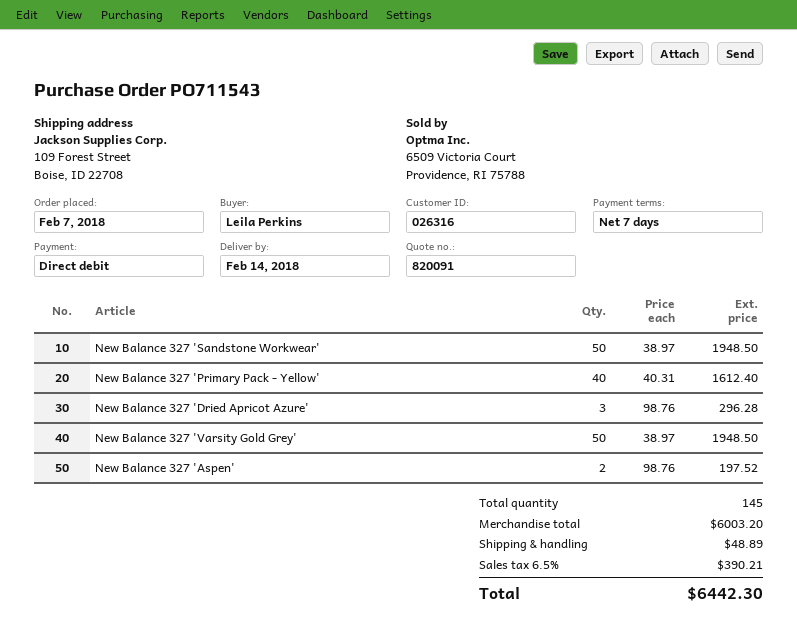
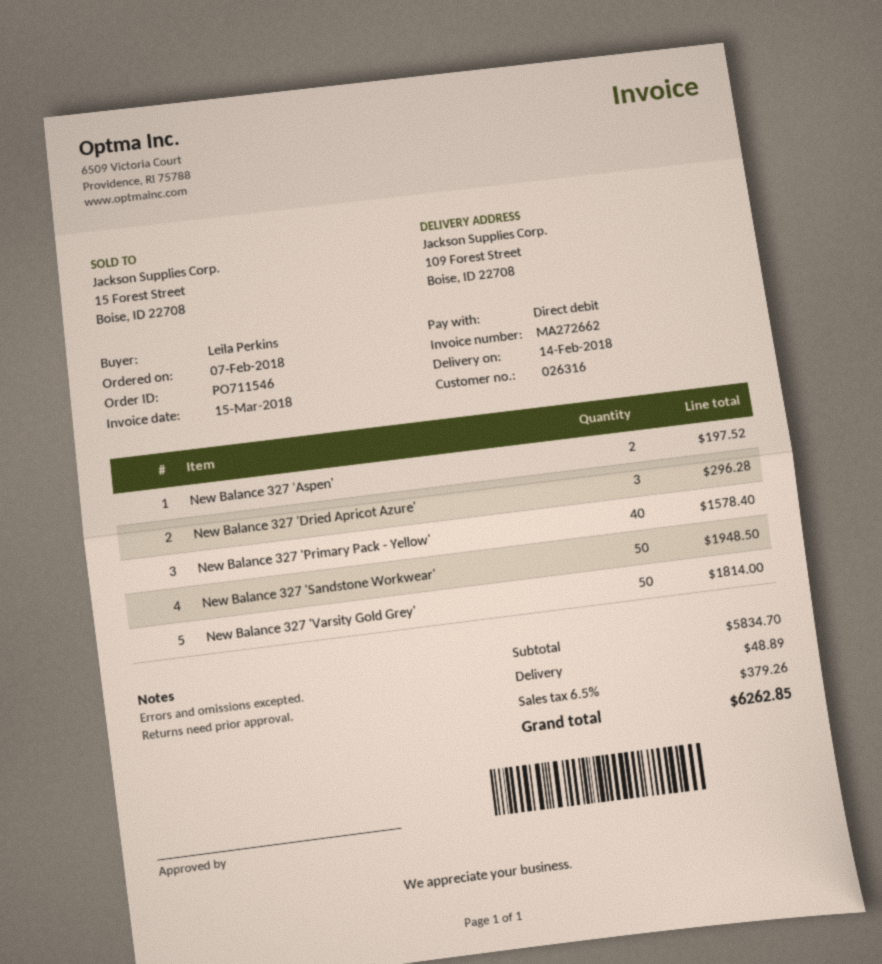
order number: PO711543 -> PO711546
New Balance 327 'Primary Pack - Yellow': 40 for 1612.40 -> 40 for 1578.40
New Balance 327 'Varsity Gold Grey': 50 for 1948.50 -> 50 for 1814.00
subtotal: 6003.20 -> 5834.70
tax: 6.5% = 390.21 -> 6.5% = 379.26
total: 6442.30 -> 6262.85

